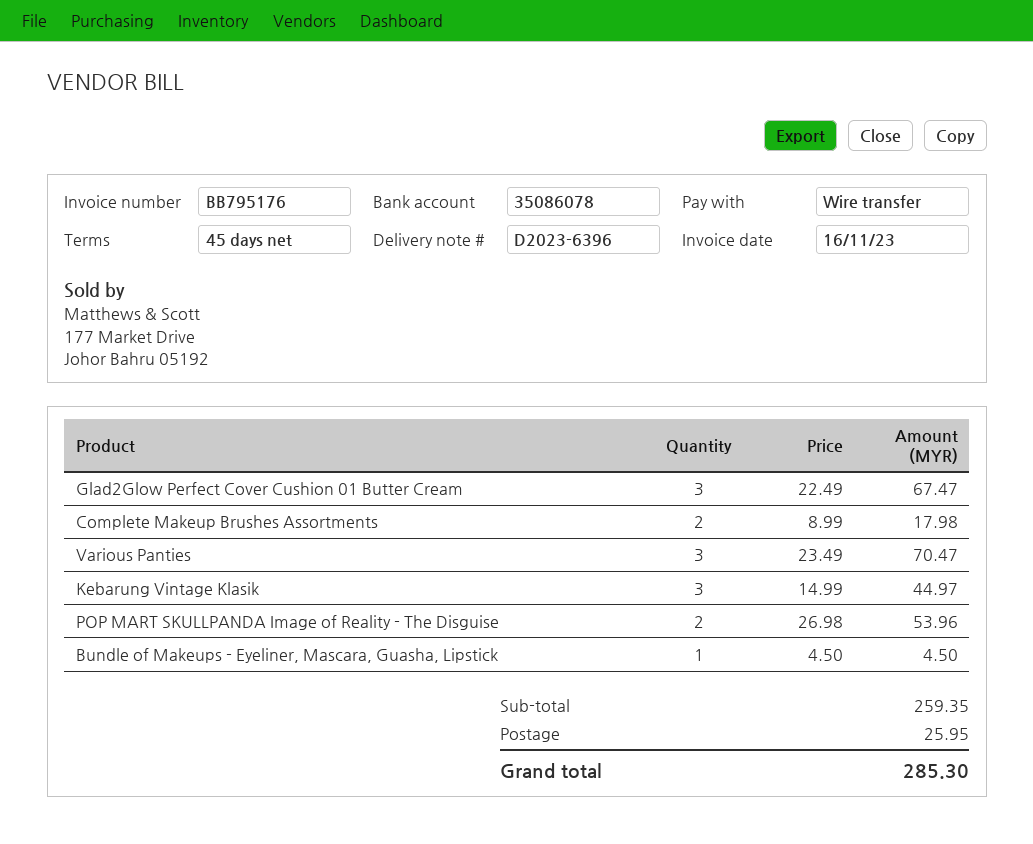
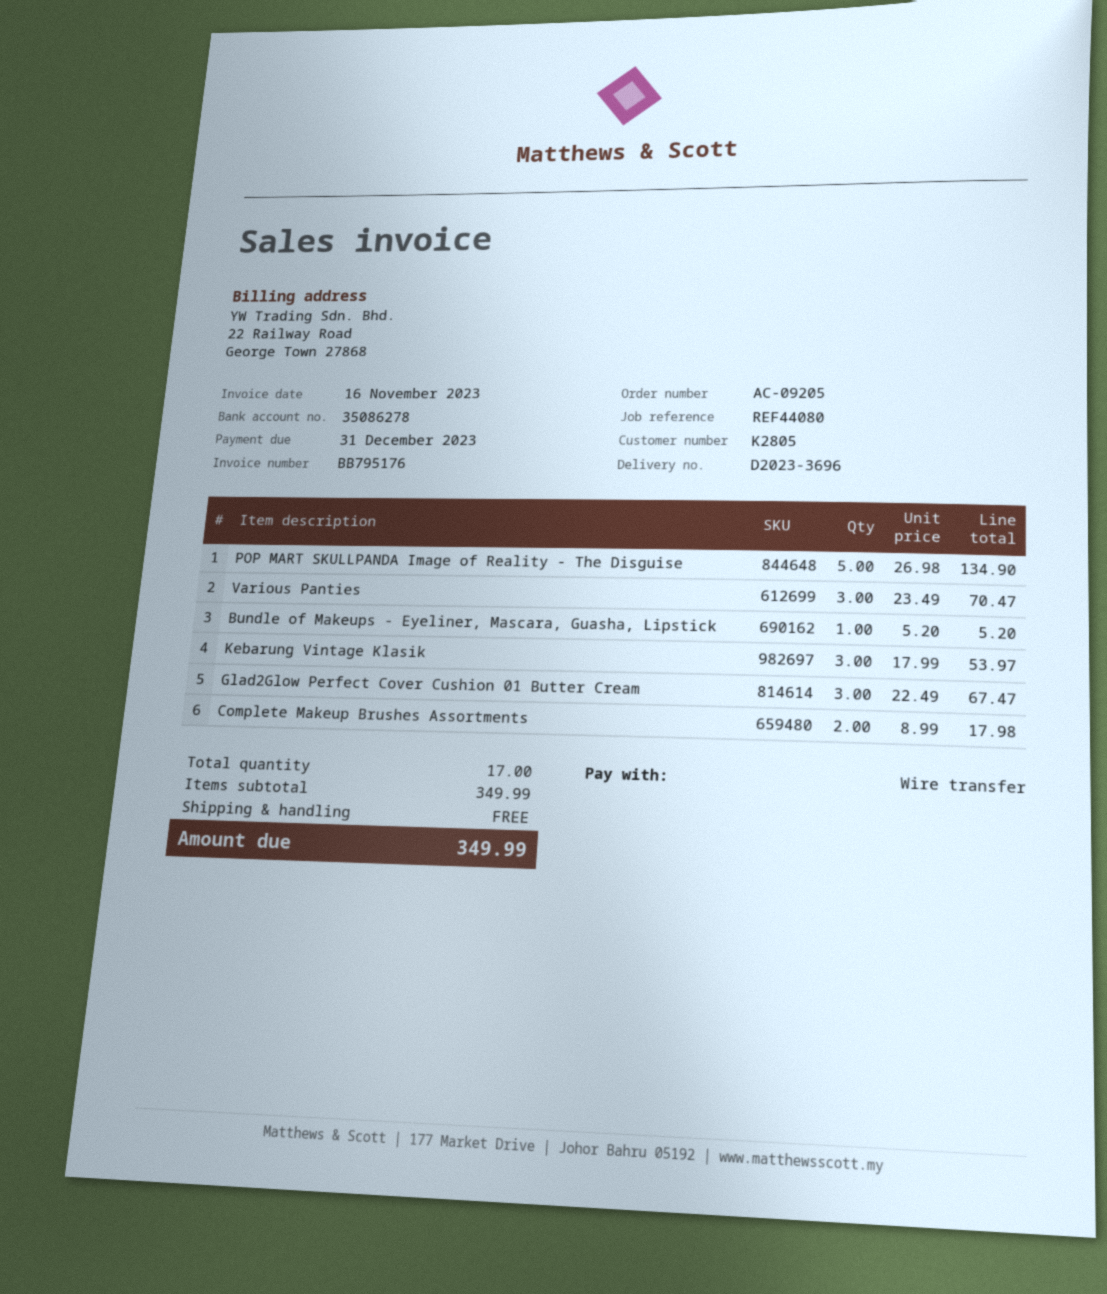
delivery note number: D2023-6396 -> D2023-3696
bank account: 35086078 -> 35086278
Kebarung Vintage Klasik: 3 x 14.99 = 44.97 -> 3 x 17.99 = 53.97
POP MART SKULLPANDA Image of Reality - The Disguise: 2 x 26.98 = 53.96 -> 5 x 26.98 = 134.90
Bundle of Makeups - Eyeliner, Mascara, Guasha, Lipstick: 1 x 4.50 = 4.50 -> 1 x 5.20 = 5.20
subtotal: 259.35 -> 349.99
shipping: 25.95 -> 0.00
total: 285.30 -> 349.99

